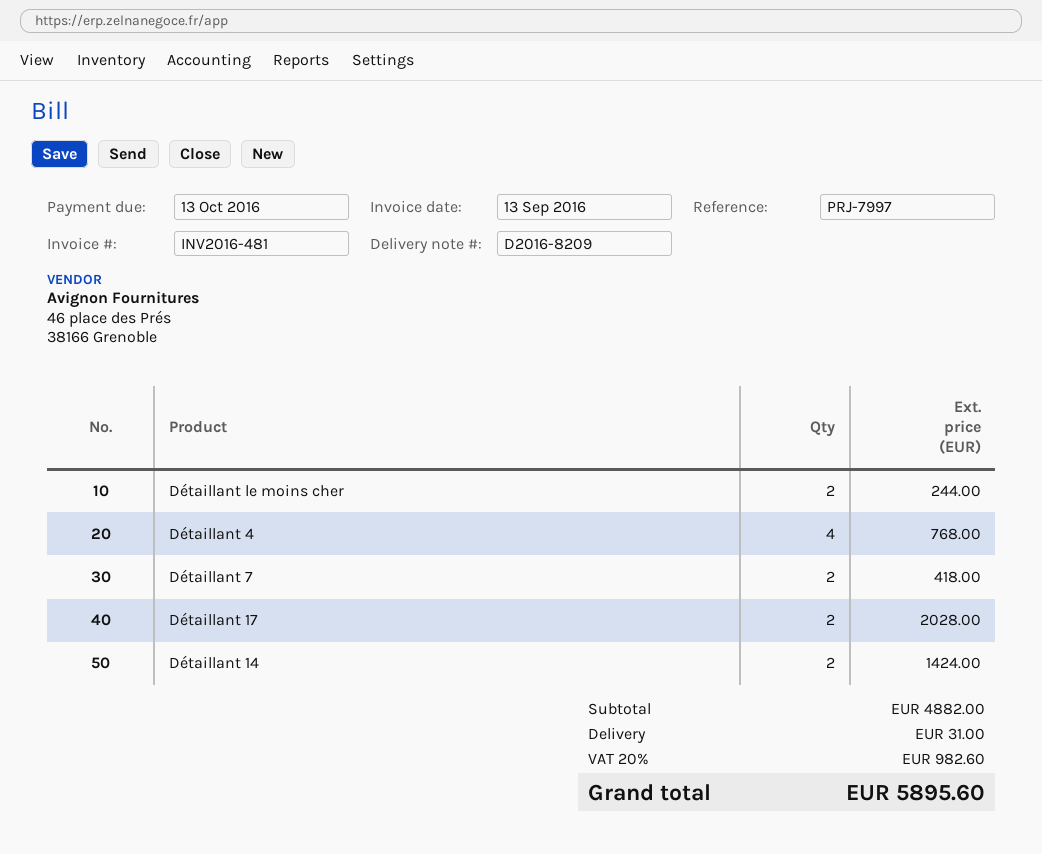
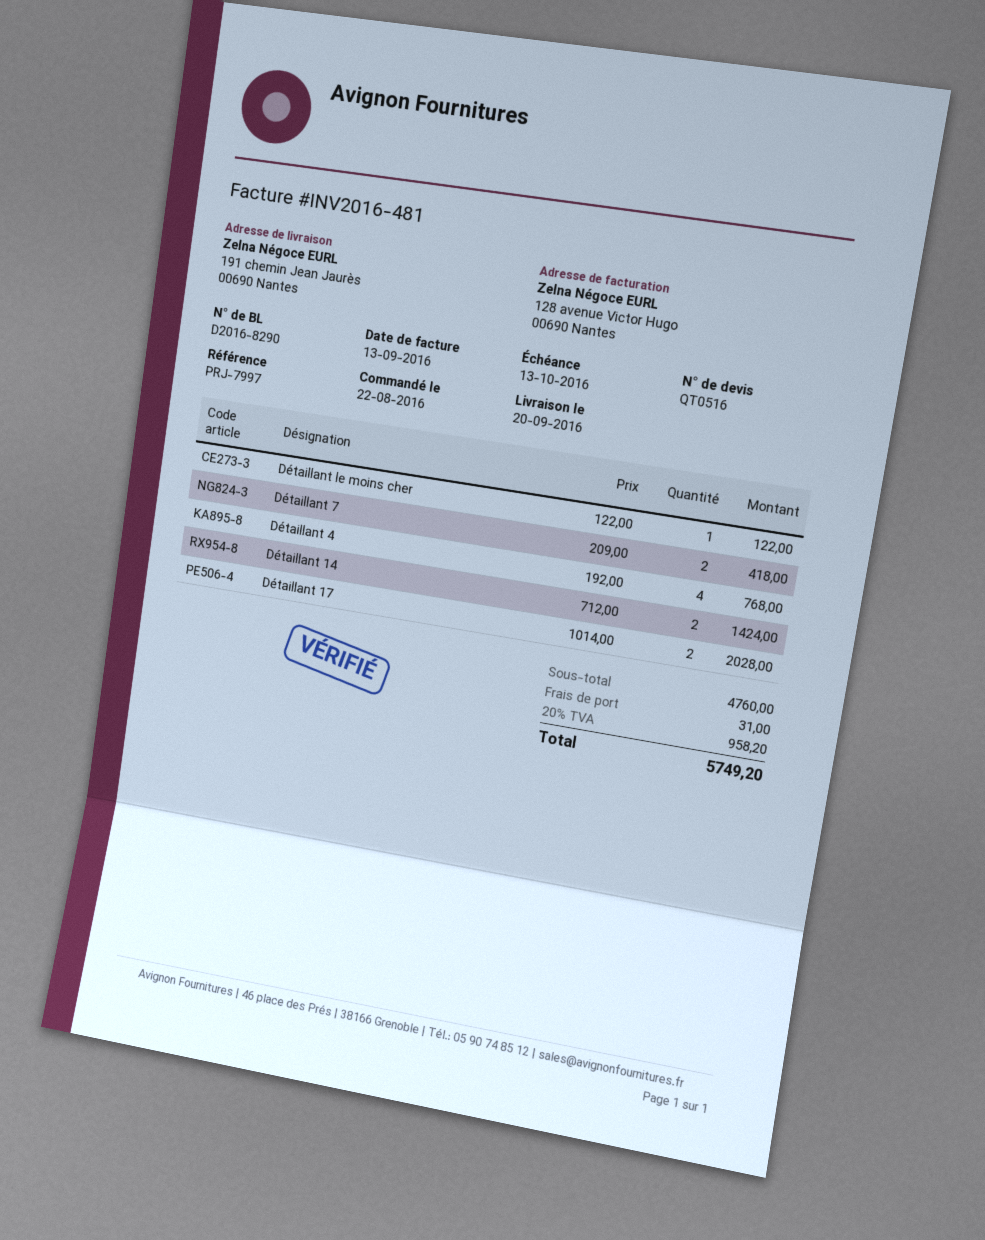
delivery note number: D2016-8209 -> D2016-8290
Détaillant le moins cher: 2 for 244.00 -> 1 for 122.00
subtotal: 4882.00 -> 4760.00
tax: 20% = 982.60 -> 20% = 958.20
total: 5895.60 -> 5749.20

